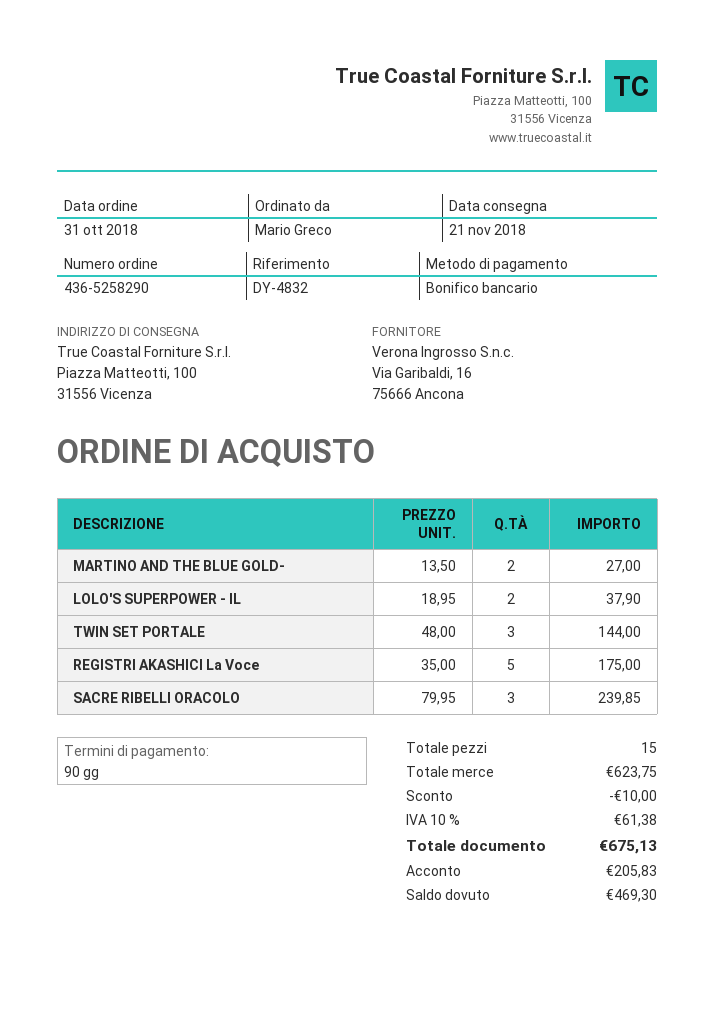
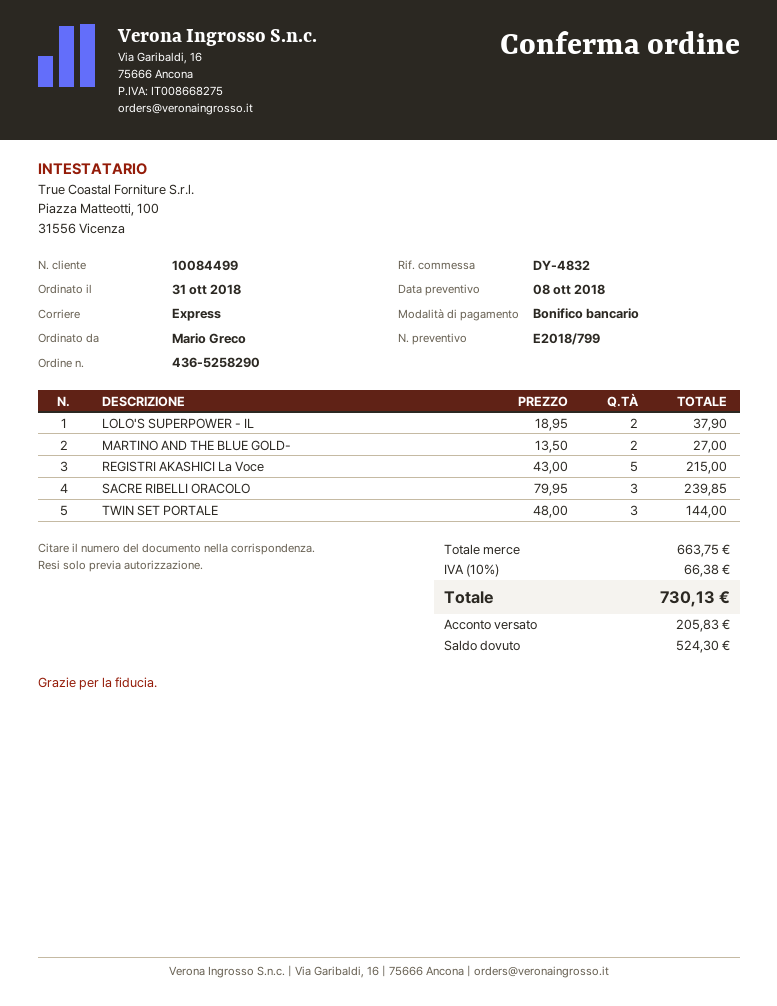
REGISTRI AKASHICI La Voce: 5 x 35.00 = 175.00 -> 5 x 43.00 = 215.00
subtotal: 623.75 -> 663.75
discount: 10.00 -> none
tax: 10% = 61.38 -> 10% = 66.38
total: 675.13 -> 730.13
balance: 469.30 -> 524.30

